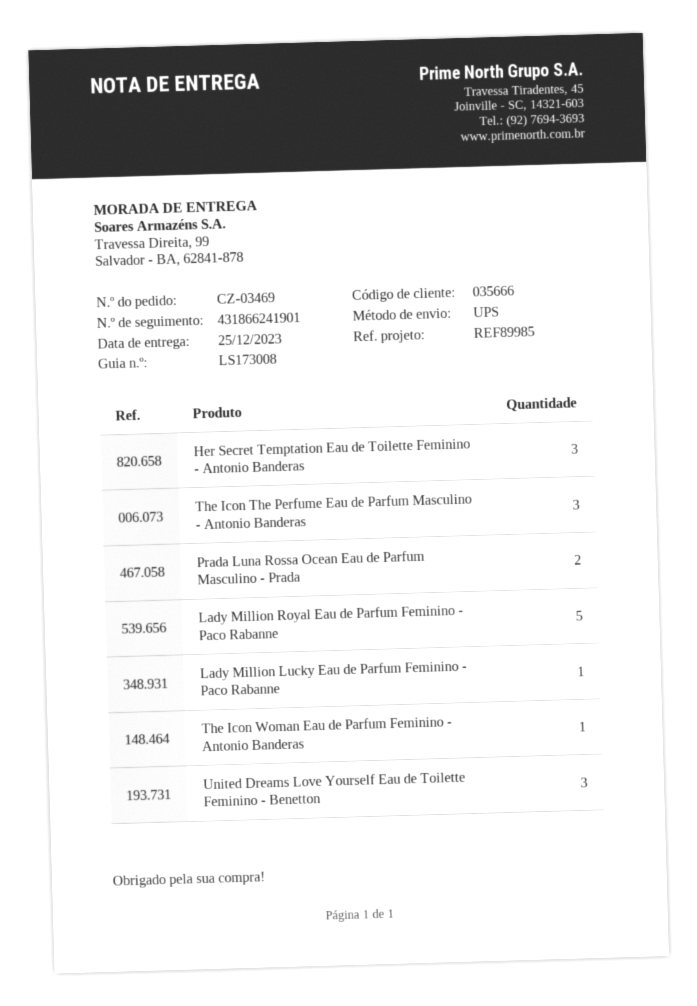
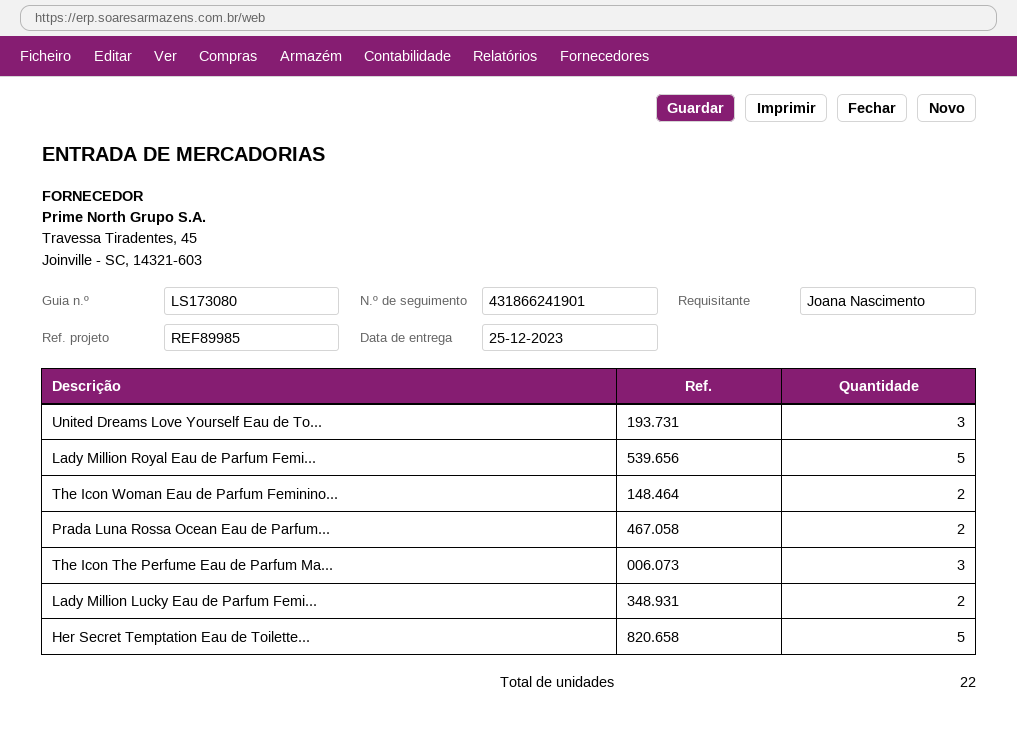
delivery note number: LS173008 -> LS173080
Her Secret Temptation Eau de Toilette Feminino - Antonio Banderas: 3 -> 5
Lady Million Lucky Eau de Parfum Feminino - Paco Rabanne: 1 -> 2
The Icon Woman Eau de Parfum Feminino - Antonio Banderas: 1 -> 2

